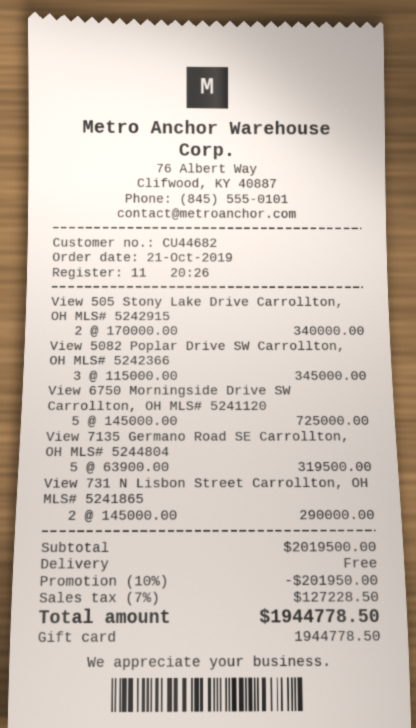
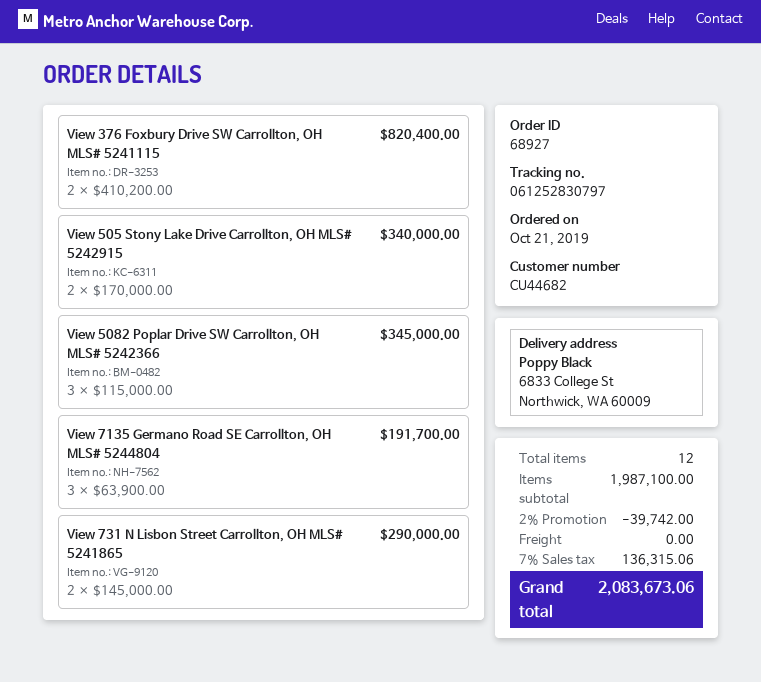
View 6750 Morningside Drive SW Carrollton, OH MLS# 5241120: 5 x 145000.00 = 725000.00 -> none
View 7135 Germano Road SE Carrollton, OH MLS# 5244804: 5 x 63900.00 = 319500.00 -> 3 x 63900.00 = 191700.00
View 376 Foxbury Drive SW Carrollton, OH MLS# 5241115: none -> 2 x 410200.00 = 820400.00
subtotal: 2019500.00 -> 1987100.00
discount: 10% = 201950.00 -> 2% = 39742.00
tax: 7% = 127228.50 -> 7% = 136315.06
total: 1944778.50 -> 2083673.06

